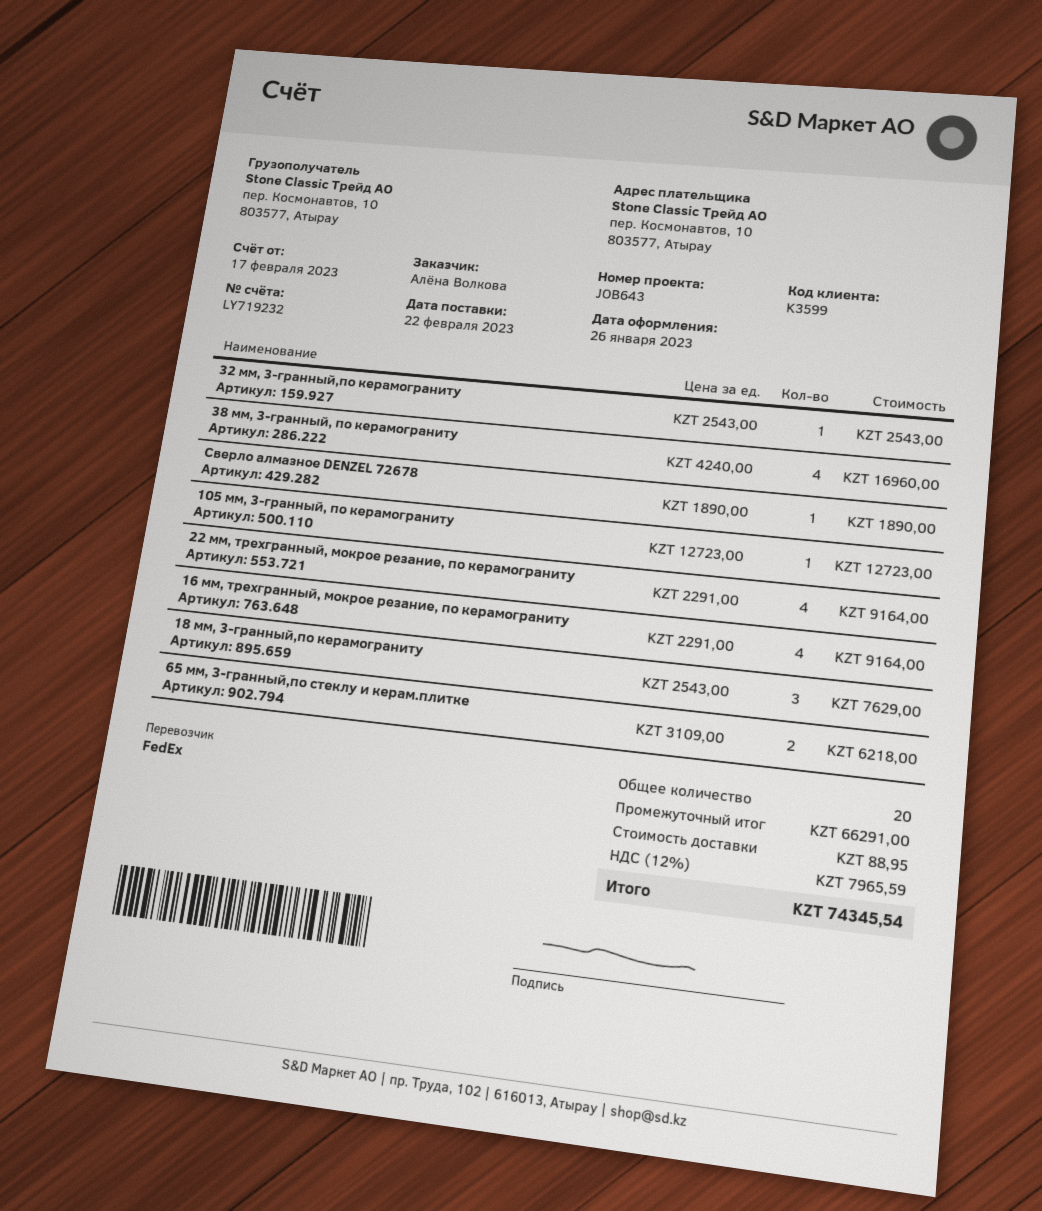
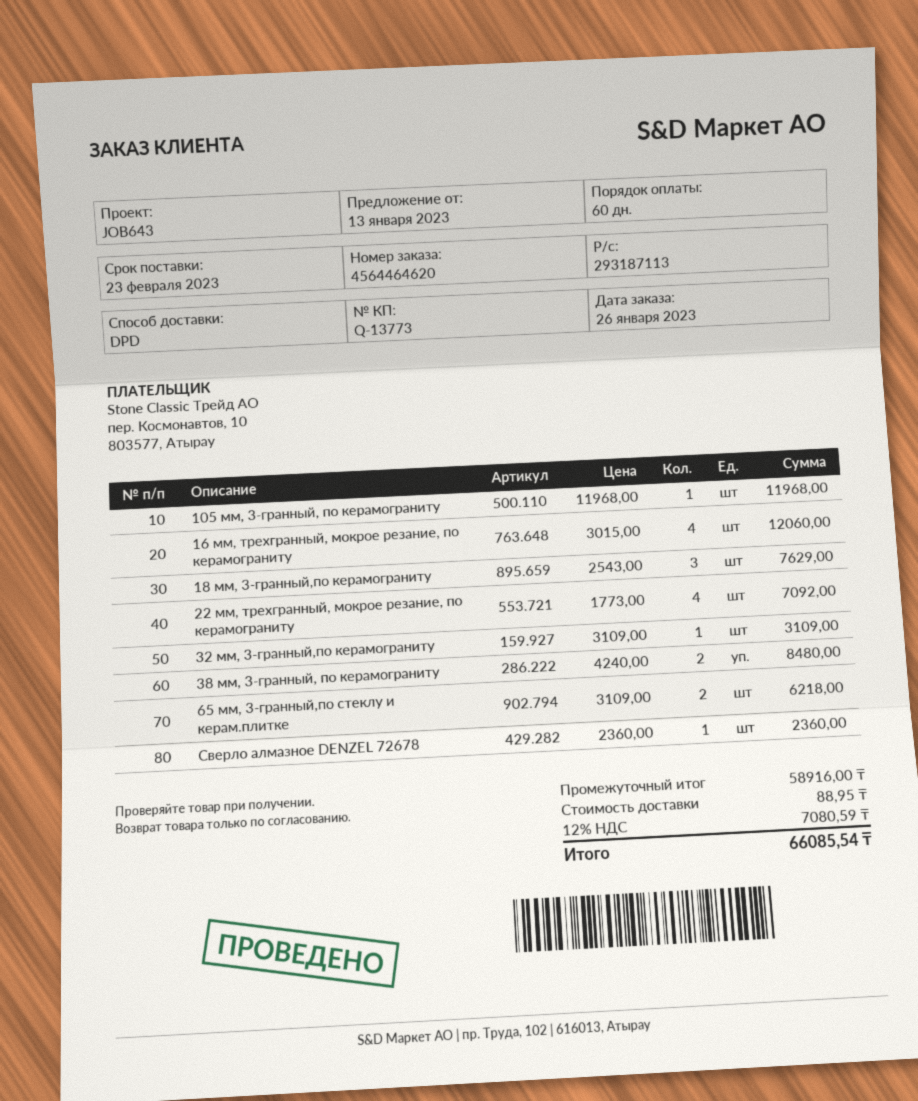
delivery date: 2023-02-22 -> 2023-02-23
shipping method: FedEx -> DPD
32 мм, 3-гранный,по керамограниту: 1 x 2543.00 = 2543.00 -> 1 x 3109.00 = 3109.00
38 мм, 3-гранный, по керамограниту: 4 x 4240.00 = 16960.00 -> 2 x 4240.00 = 8480.00
Сверло алмазное DENZEL 72678: 1 x 1890.00 = 1890.00 -> 1 x 2360.00 = 2360.00
105 мм, 3-гранный, по керамограниту: 1 x 12723.00 = 12723.00 -> 1 x 11968.00 = 11968.00
22 мм, трехгранный, мокрое резание, по керамограниту: 4 x 2291.00 = 9164.00 -> 4 x 1773.00 = 7092.00
16 мм, трехгранный, мокрое резание, по керамограниту: 4 x 2291.00 = 9164.00 -> 4 x 3015.00 = 12060.00
subtotal: 66291.00 -> 58916.00
tax: 12% = 7965.59 -> 12% = 7080.59
total: 74345.54 -> 66085.54

